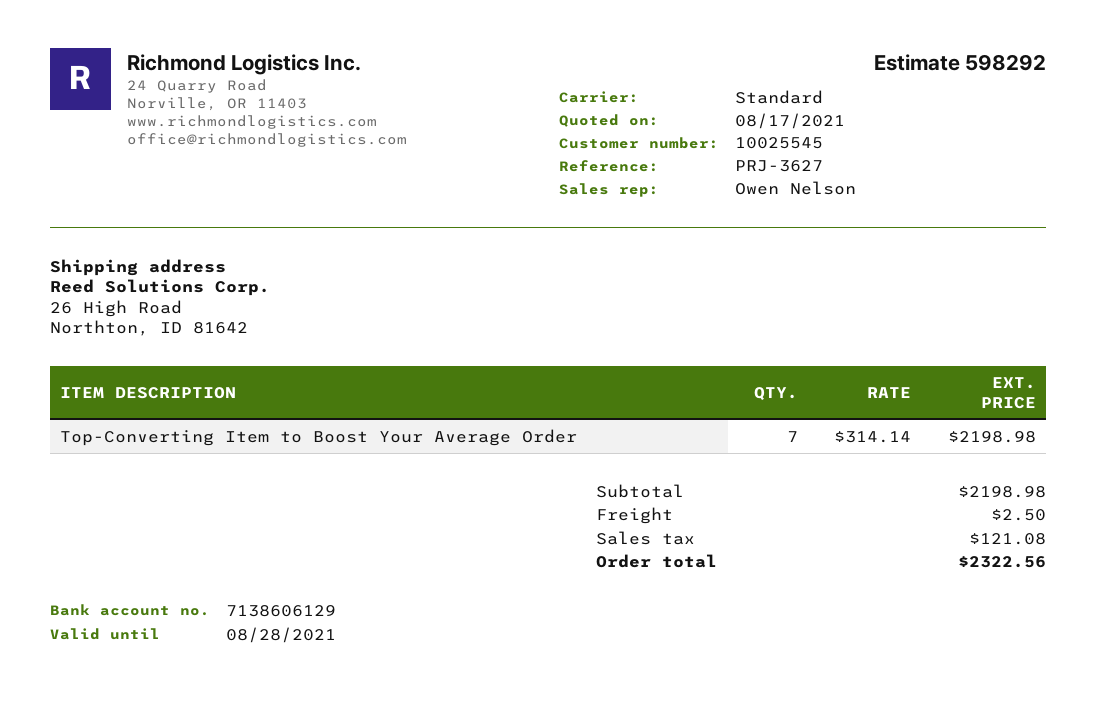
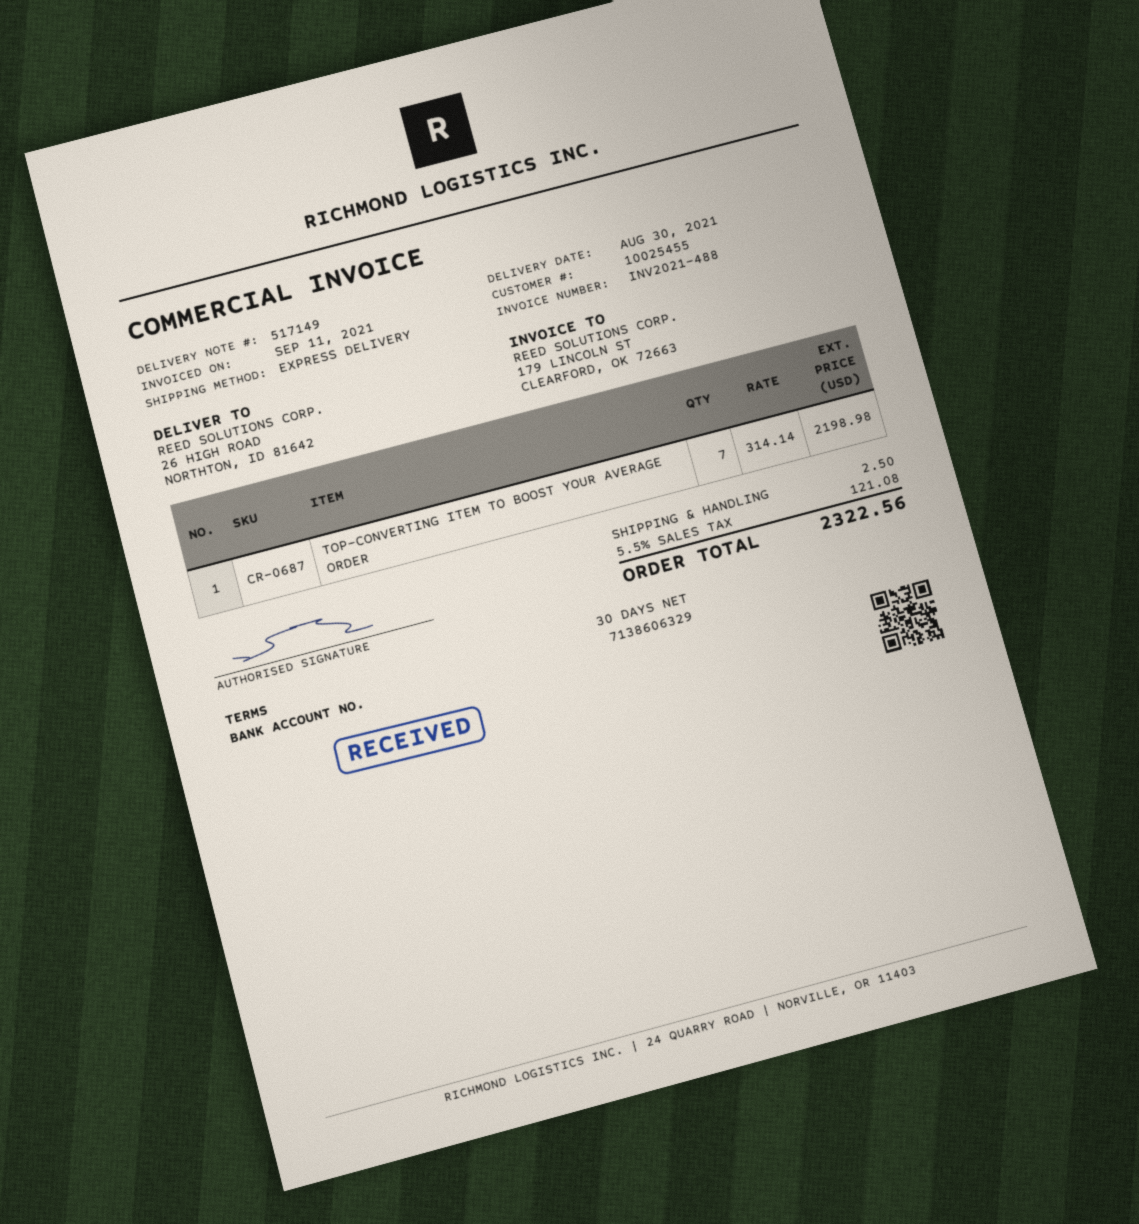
customer number: 10025545 -> 10025455
bank account: 7138606129 -> 7138606329
shipping method: standard -> express

